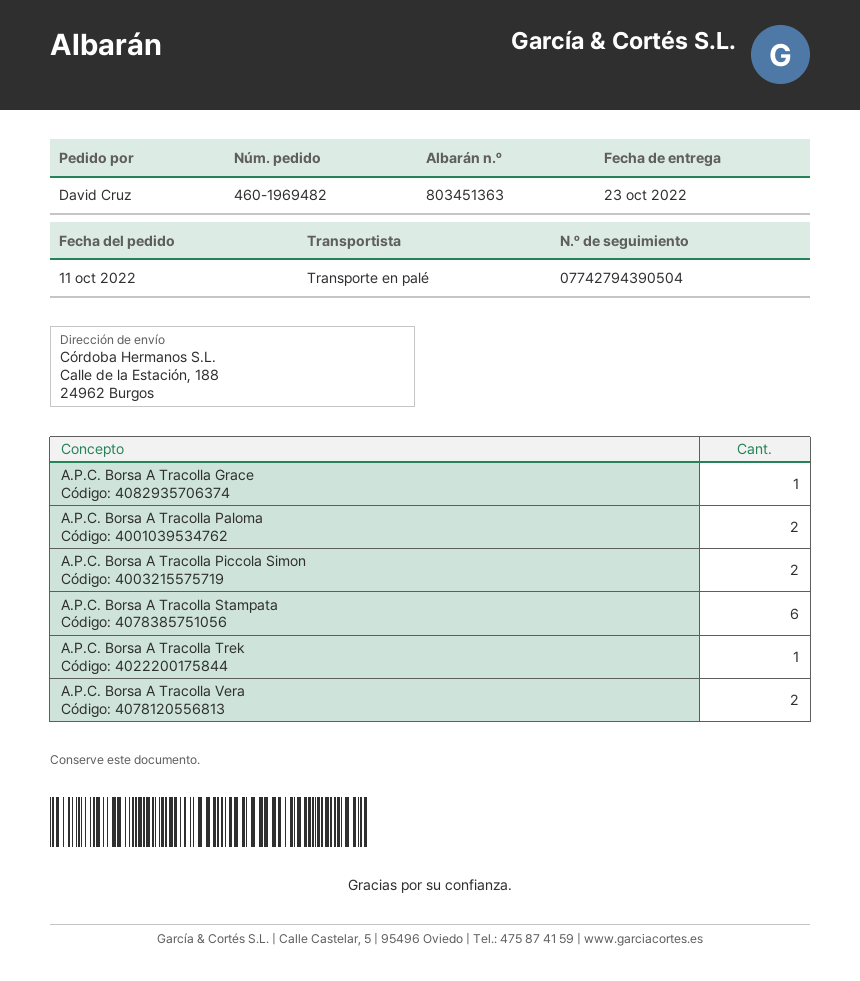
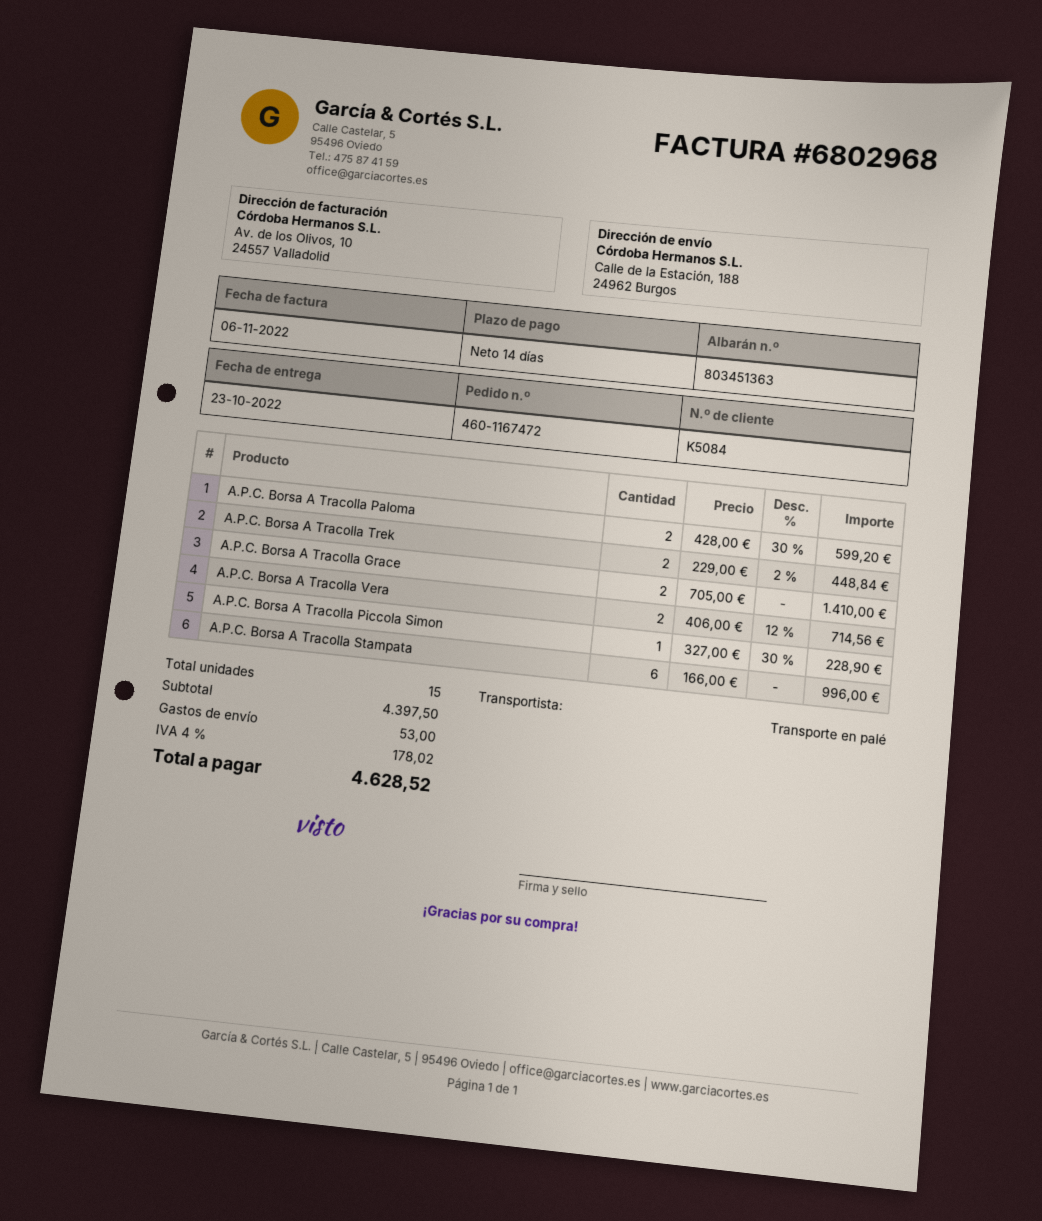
order number: 460-1969482 -> 460-1167472
A.P.C. Borsa A Tracolla Grace: 1 -> 2
A.P.C. Borsa A Tracolla Piccola Simon: 2 -> 1
A.P.C. Borsa A Tracolla Trek: 1 -> 2

